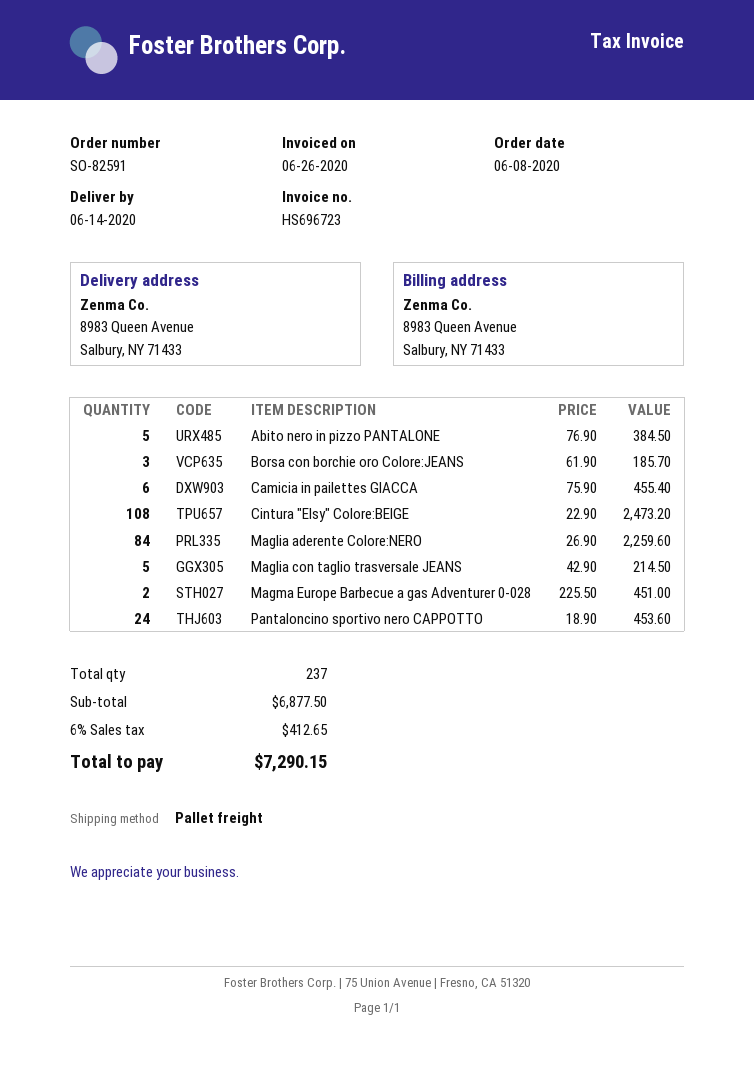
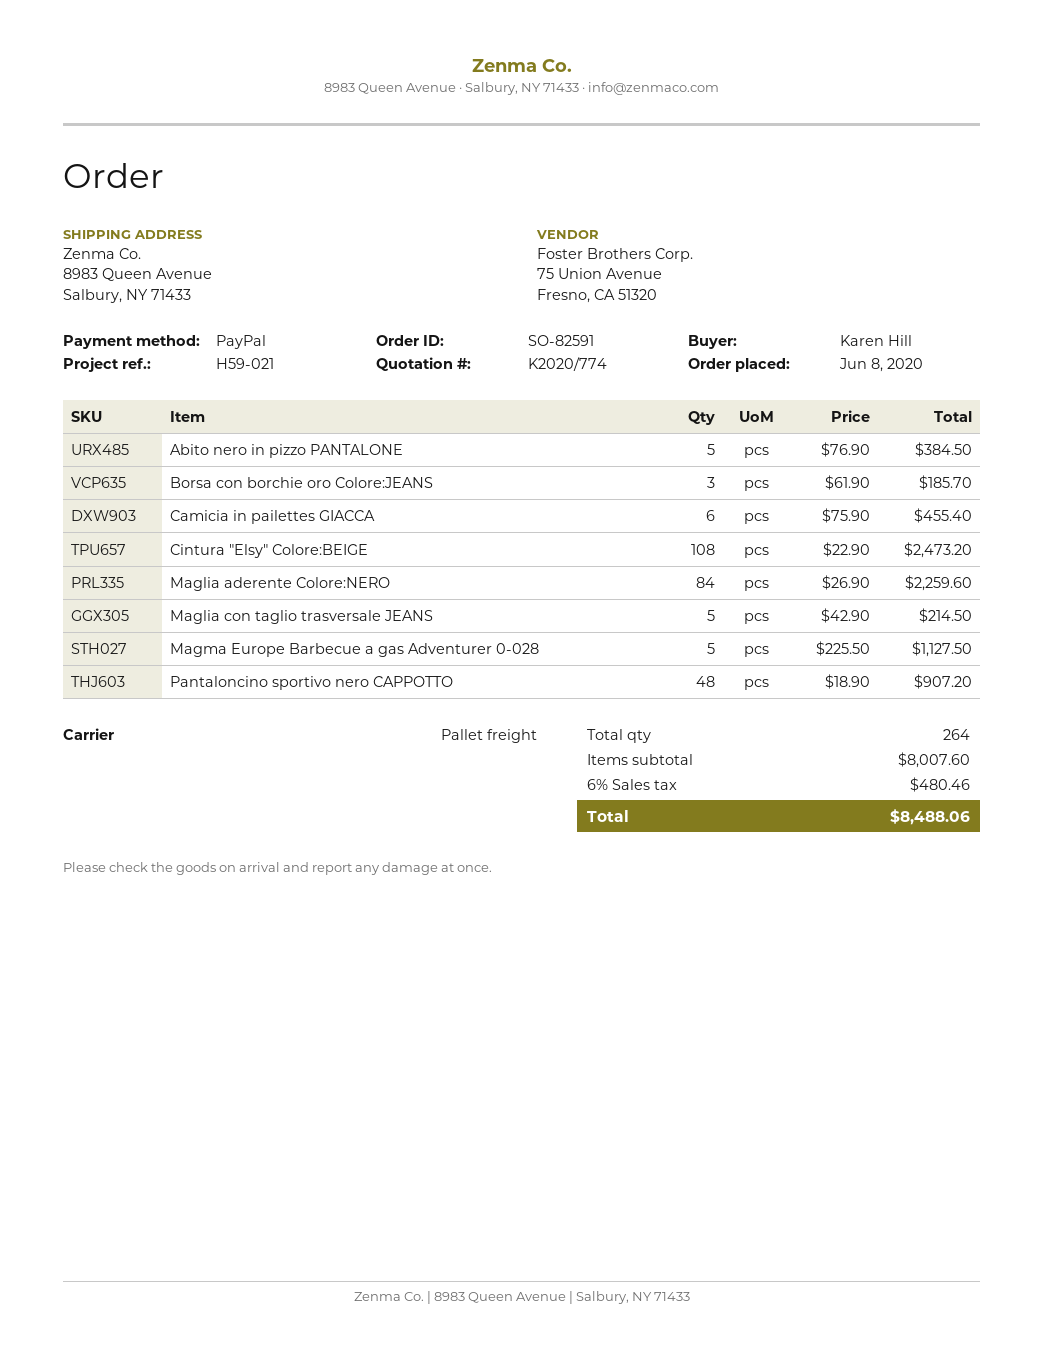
Magma Europe Barbecue a gas Adventurer 0-028: 2 x 225.50 = 451.00 -> 5 x 225.50 = 1127.50
Pantaloncino sportivo nero CAPPOTTO: 24 x 18.90 = 453.60 -> 48 x 18.90 = 907.20
total quantity: 237 -> 264
subtotal: 6877.50 -> 8007.60
tax: 6% = 412.65 -> 6% = 480.46
total: 7290.15 -> 8488.06

